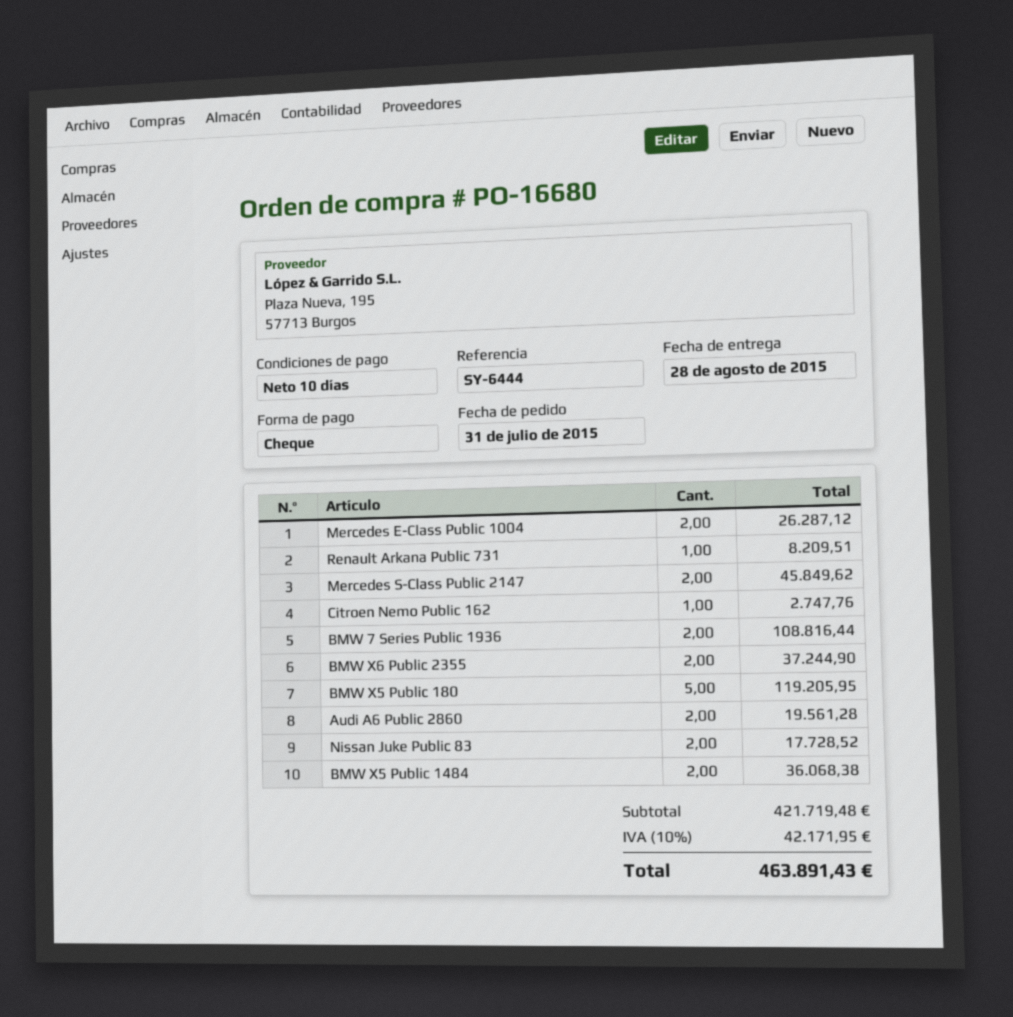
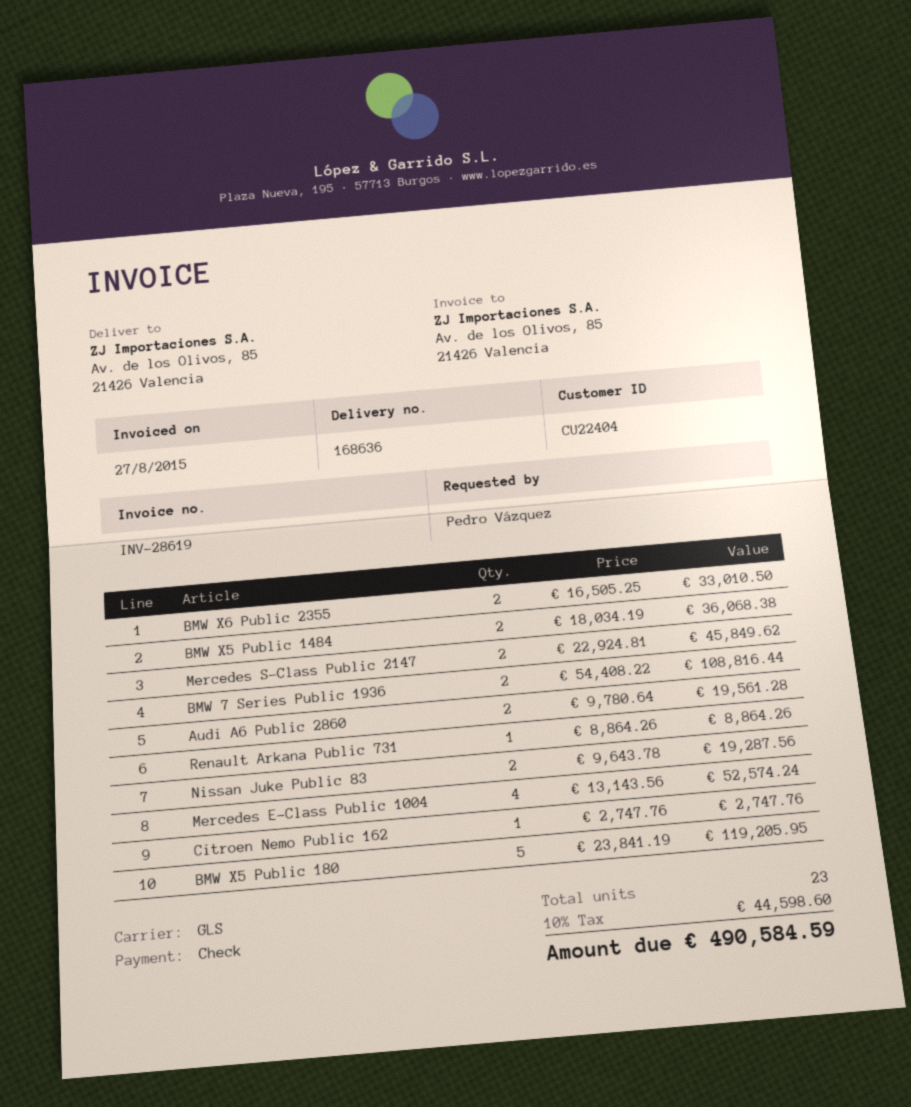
Mercedes E-Class Public 1004: 2 for 26287.12 -> 4 for 52574.24
Renault Arkana Public 731: 1 for 8209.51 -> 1 for 8864.26
BMW X6 Public 2355: 2 for 37244.90 -> 2 for 33010.50
Nissan Juke Public 83: 2 for 17728.52 -> 2 for 19287.56
tax: 10% = 42171.95 -> 10% = 44598.60
total: 463891.43 -> 490584.59

